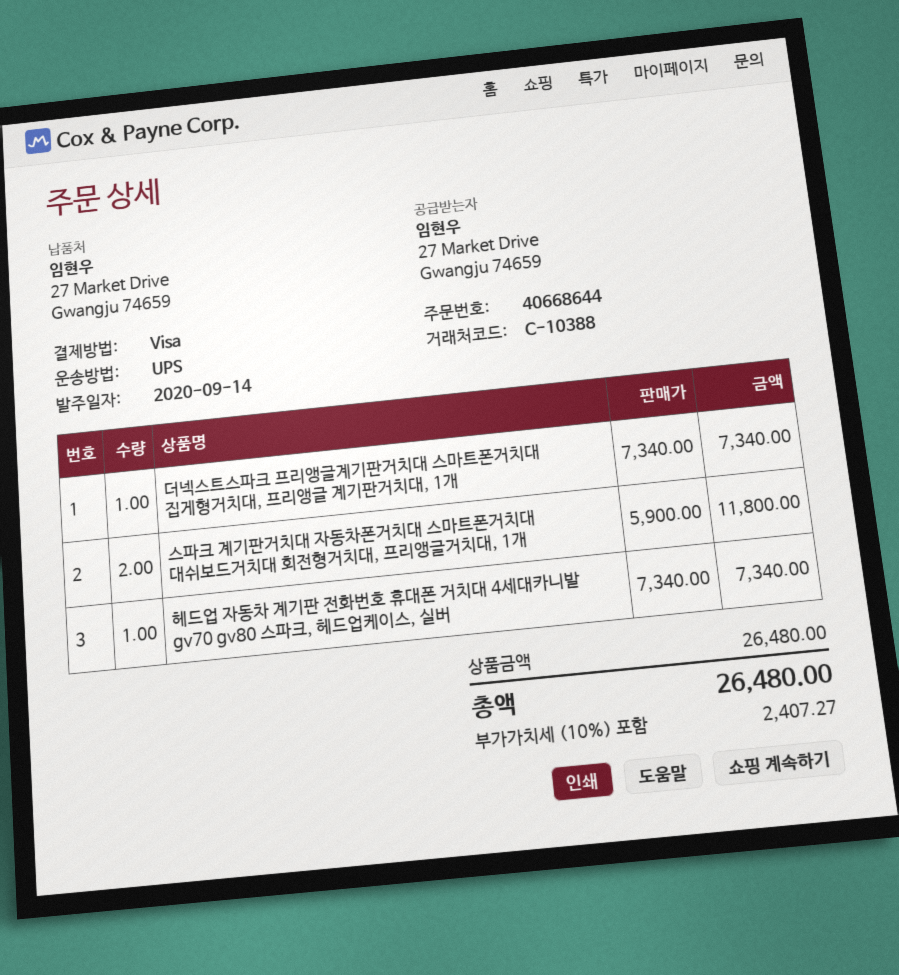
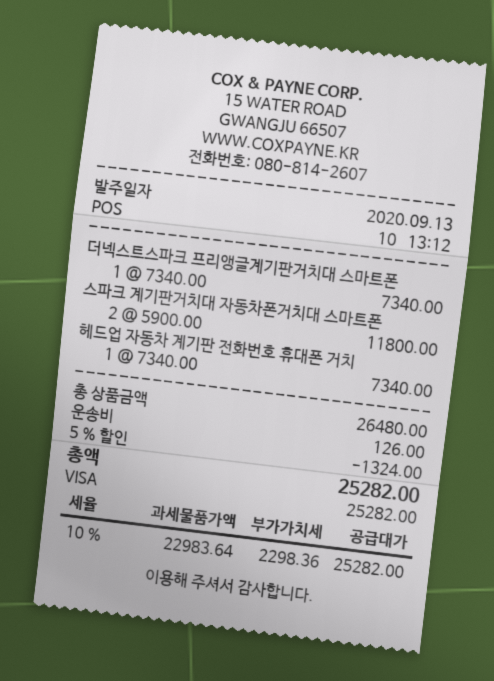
order date: 2020-09-14 -> 2020-09-13
discount: none -> 5% = 1324.00
shipping: none -> 126.00
tax: 10% = 2407.27 -> 10% = 2298.36
total: 26480.00 -> 25282.00

